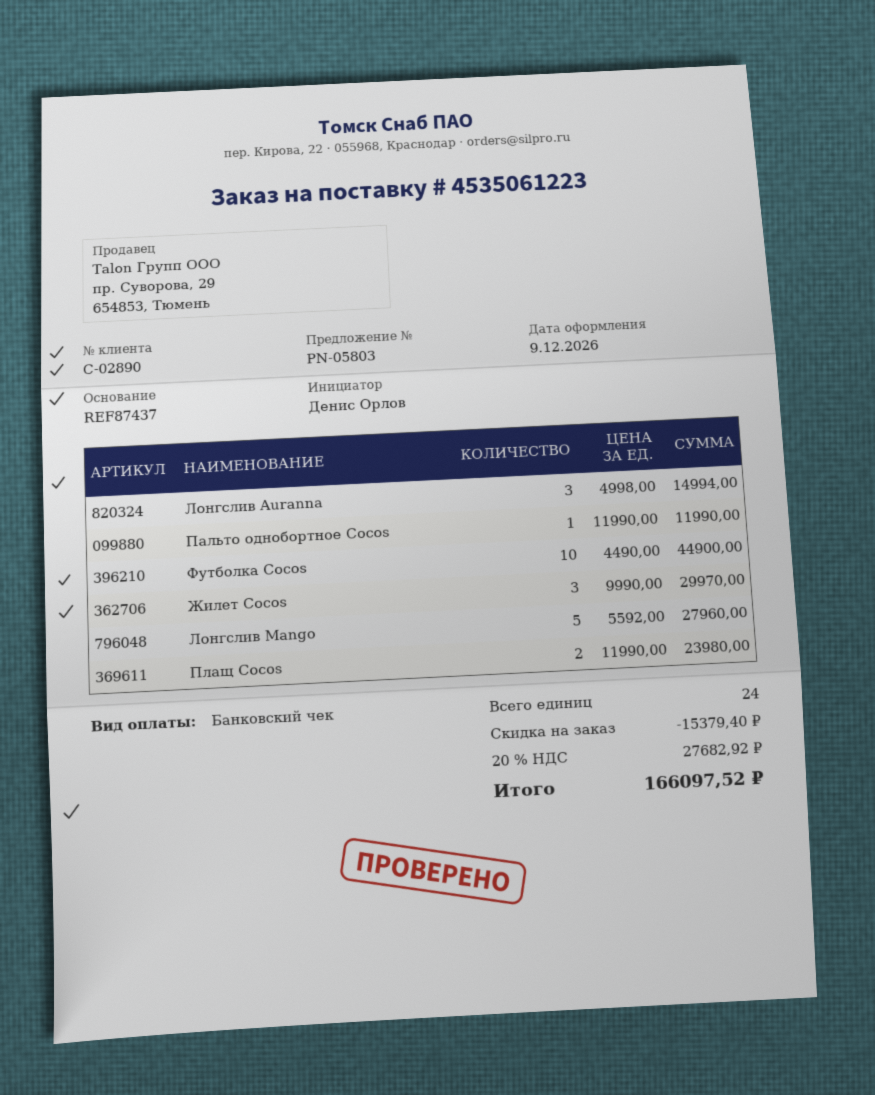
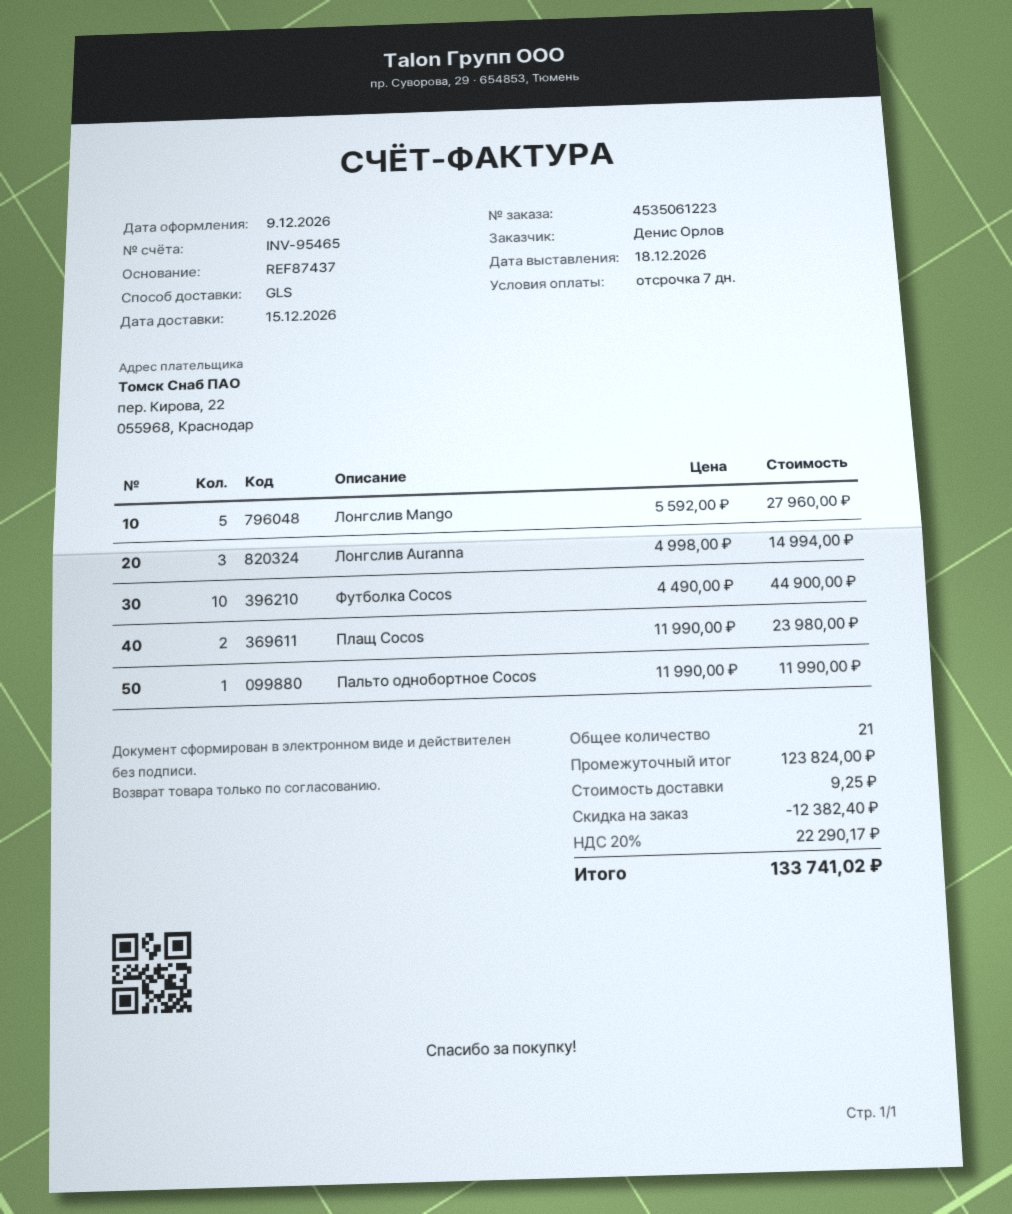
Жилет Cocos: 3 x 9990.00 = 29970.00 -> none
total quantity: 24 -> 21
discount: 15379.40 -> 12382.40
shipping: none -> 9.25
tax: 20% = 27682.92 -> 20% = 22290.17
total: 166097.52 -> 133741.02

